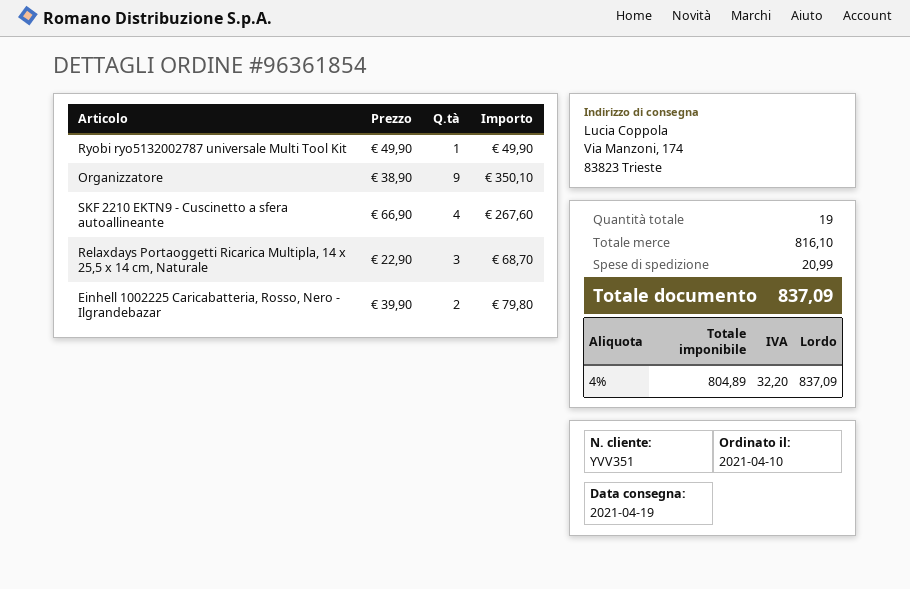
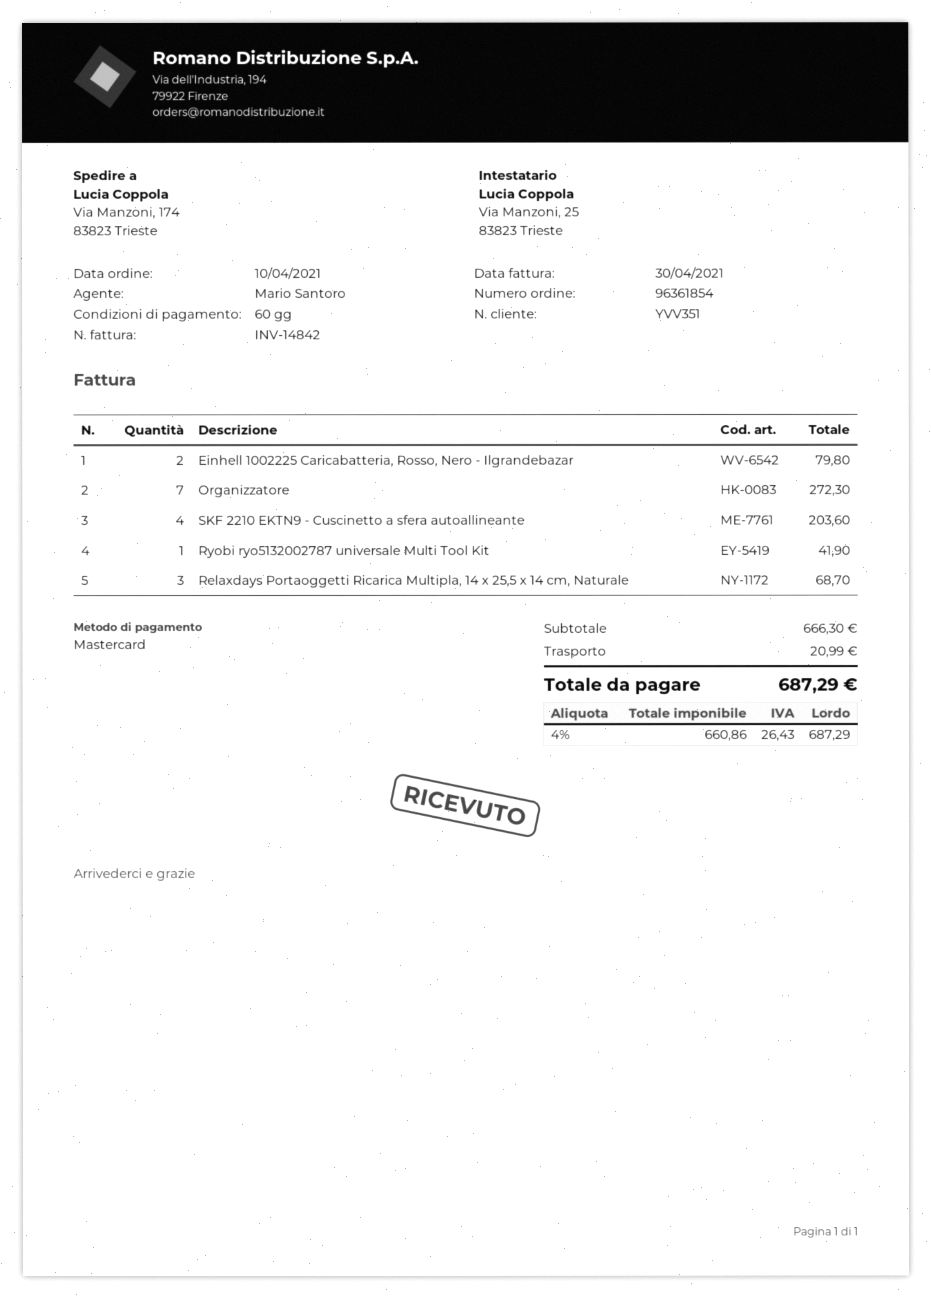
Ryobi ryo5132002787 universale Multi Tool Kit: 1 for 49.90 -> 1 for 41.90
Organizzatore: 9 for 350.10 -> 7 for 272.30
SKF 2210 EKTN9 - Cuscinetto a sfera autoallineante: 4 for 267.60 -> 4 for 203.60
subtotal: 816.10 -> 666.30
net: 804.89 -> 660.86
tax: 4% = 32.20 -> 4% = 26.43
total: 837.09 -> 687.29

